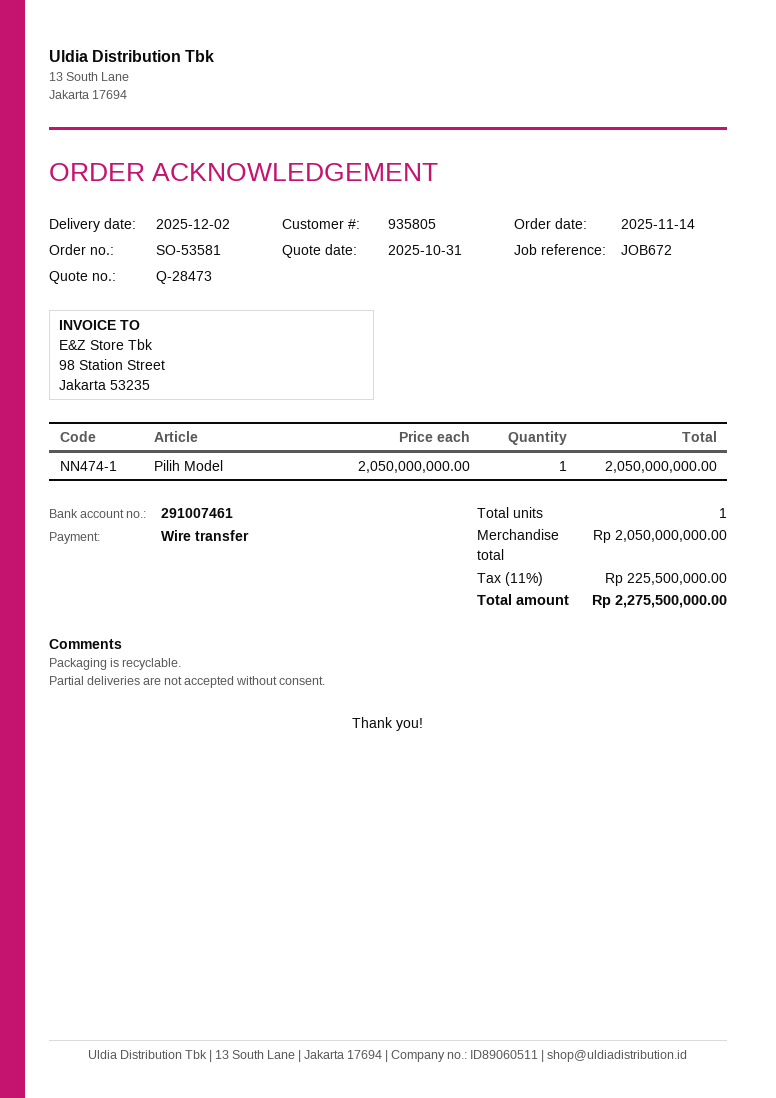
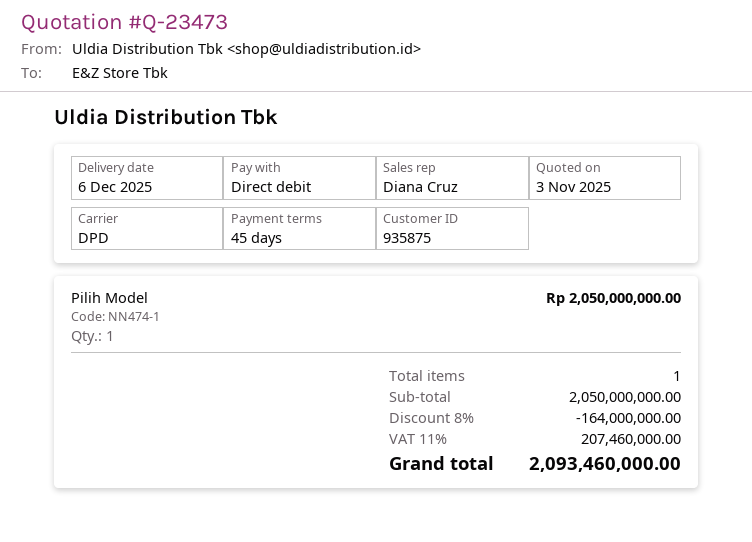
quote number: Q-28473 -> Q-23473
quote date: 2025-10-31 -> 2025-11-03
delivery date: 2025-12-02 -> 2025-12-06
customer number: 935805 -> 935875
payment method: bank transfer -> direct debit
discount: none -> 8% = 164000000.00
tax: 11% = 225500000.00 -> 11% = 207460000.00
total: 2275500000.00 -> 2093460000.00

